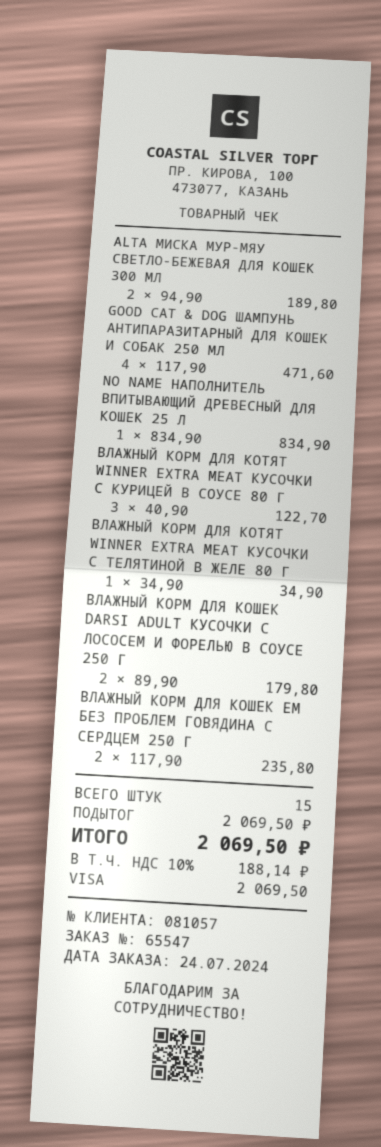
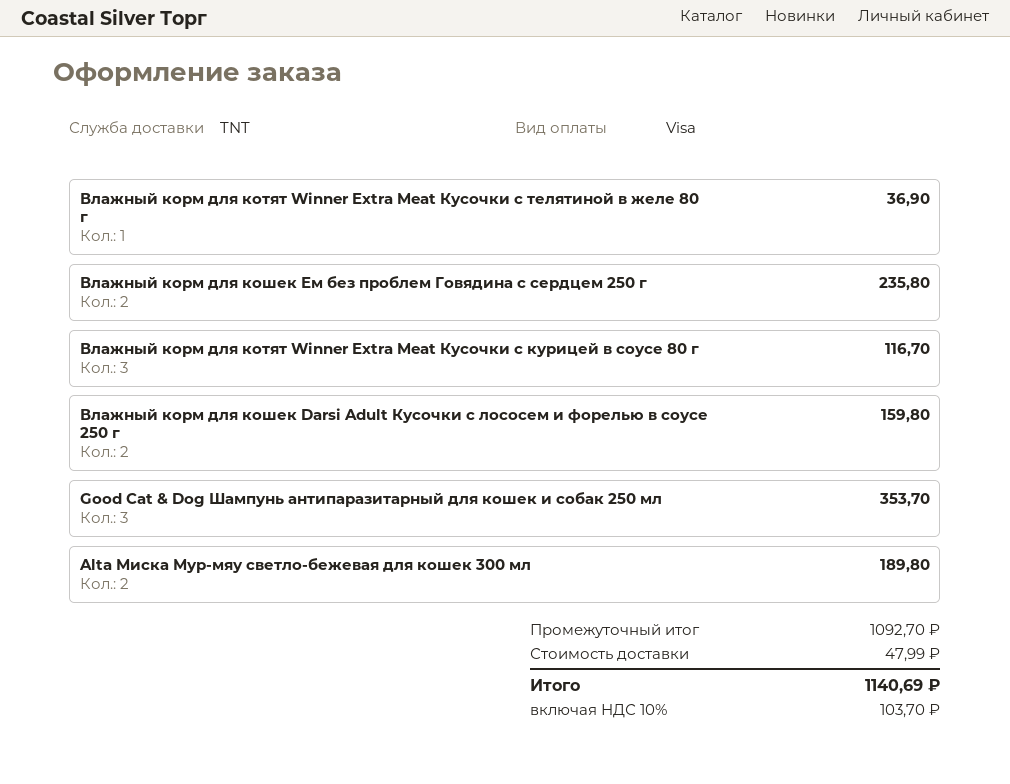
GOOD CAT & DOG ШАМПУНЬ АНТИПАРАЗИТАРНЫЙ ДЛЯ КОШЕК И СОБАК 250 МЛ: 4 for 471.60 -> 3 for 353.70
NO NAME НАПОЛНИТЕЛЬ ВПИТЫВАЮЩИЙ ДРЕВЕСНЫЙ ДЛЯ КОШЕК 25 Л: 1 for 834.90 -> none
ВЛАЖНЫЙ КОРМ ДЛЯ КОТЯТ WINNER EXTRA MEAT КУСОЧКИ С КУРИЦЕЙ В СОУСЕ 80 Г: 3 for 122.70 -> 3 for 116.70
ВЛАЖНЫЙ КОРМ ДЛЯ КОТЯТ WINNER EXTRA MEAT КУСОЧКИ С ТЕЛЯТИНОЙ В ЖЕЛЕ 80 Г: 1 for 34.90 -> 1 for 36.90
ВЛАЖНЫЙ КОРМ ДЛЯ КОШЕК DARSI ADULT КУСОЧКИ С ЛОСОСЕМ И ФОРЕЛЬЮ В СОУСЕ 250 Г: 2 for 179.80 -> 2 for 159.80
subtotal: 2069.50 -> 1092.70
shipping: none -> 47.99
tax: 10% = 188.14 -> 10% = 103.70
total: 2069.50 -> 1140.69

